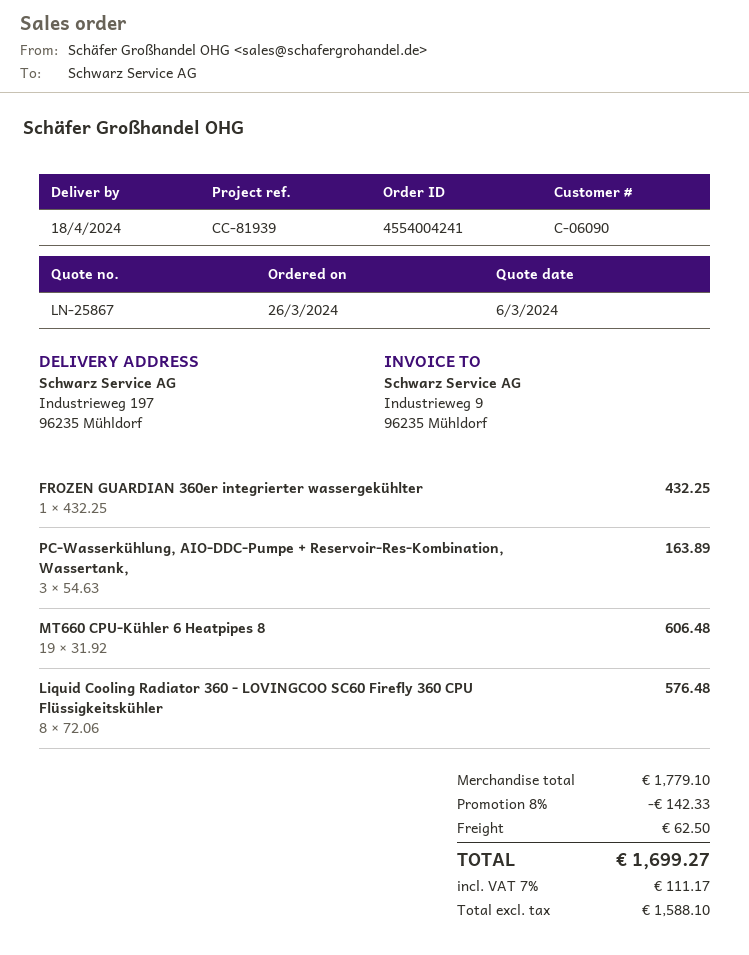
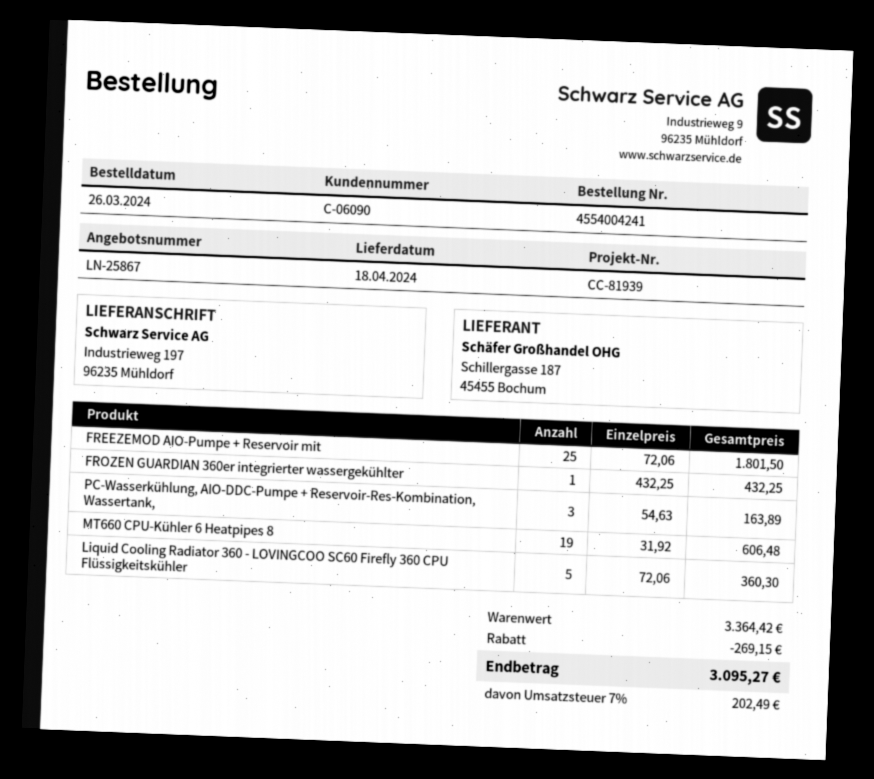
Liquid Cooling Radiator 360 - LOVINGCOO SC60 Firefly 360 CPU Flüssigkeitskühler: 8 x 72.06 = 576.48 -> 5 x 72.06 = 360.30
FREEZEMOD AIO-Pumpe + Reservoir mit: none -> 25 x 72.06 = 1801.50
subtotal: 1779.10 -> 3364.42
discount: 142.33 -> 269.15
shipping: 62.50 -> none
tax: 7% = 111.17 -> 7% = 202.49
total: 1699.27 -> 3095.27

